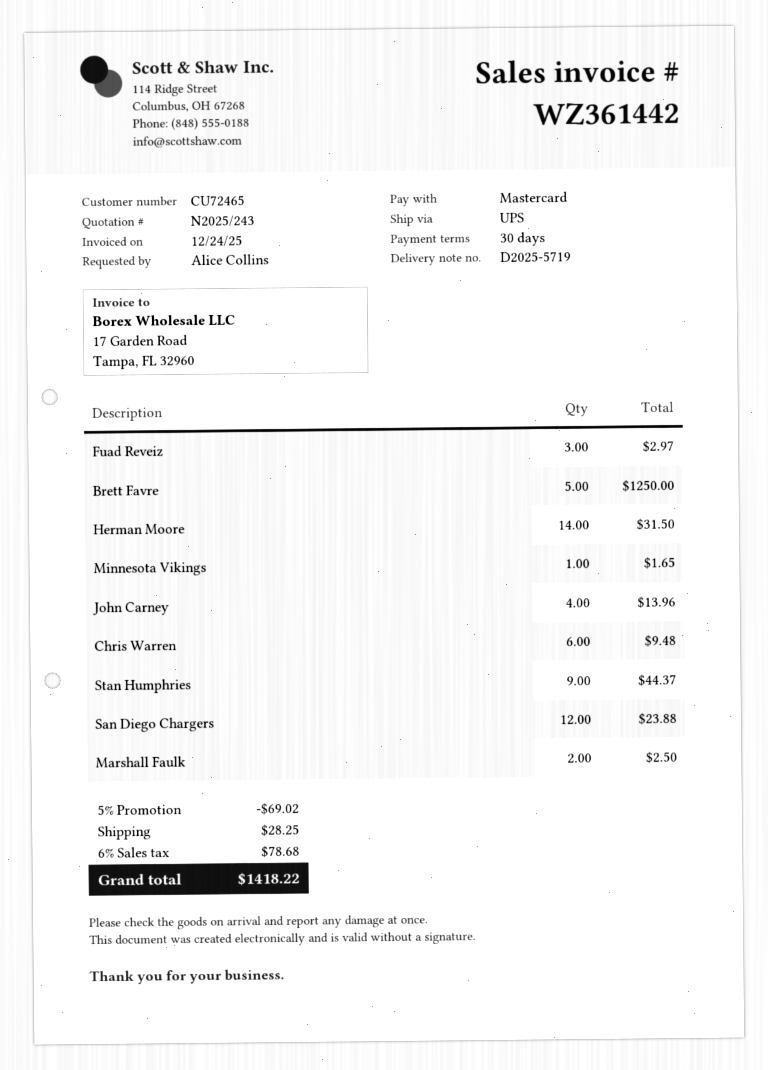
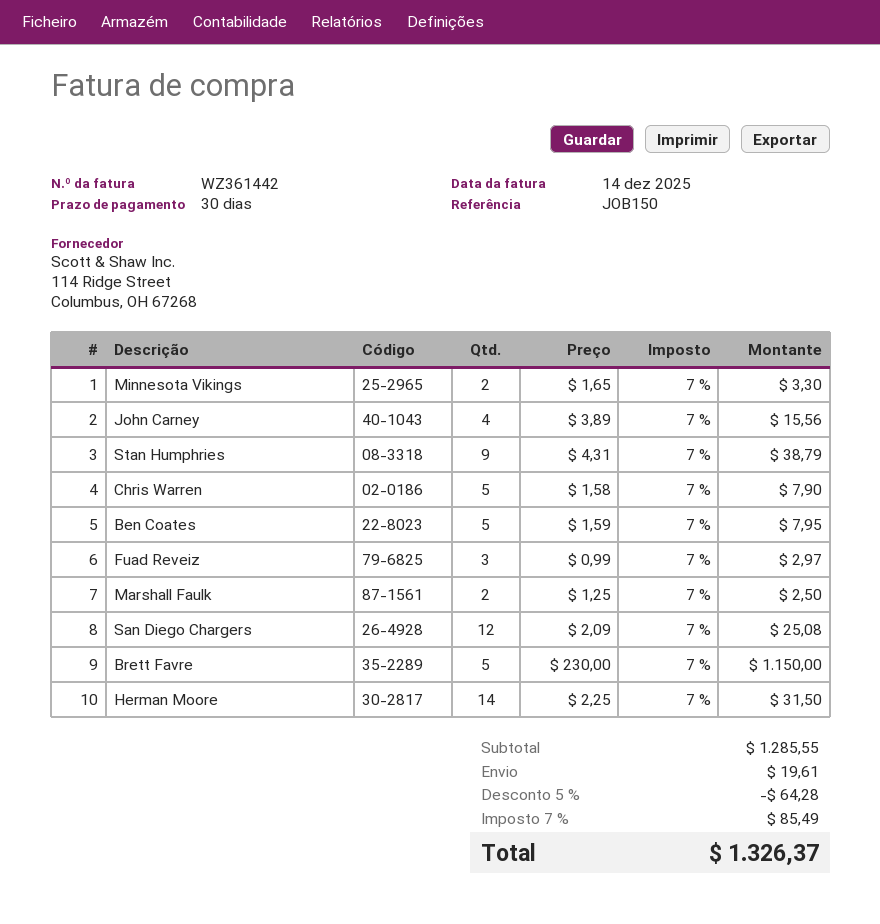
invoice date: 2025-12-24 -> 2025-12-14
Brett Favre: 5 for 1250.00 -> 5 for 1150.00
Minnesota Vikings: 1 for 1.65 -> 2 for 3.30
John Carney: 4 for 13.96 -> 4 for 15.56
Chris Warren: 6 for 9.48 -> 5 for 7.90
Stan Humphries: 9 for 44.37 -> 9 for 38.79
San Diego Chargers: 12 for 23.88 -> 12 for 25.08
Ben Coates: none -> 5 for 7.95
discount: 5% = 69.02 -> 5% = 64.28
shipping: 28.25 -> 19.61
tax: 6% = 78.68 -> 7% = 85.49
total: 1418.22 -> 1326.37

